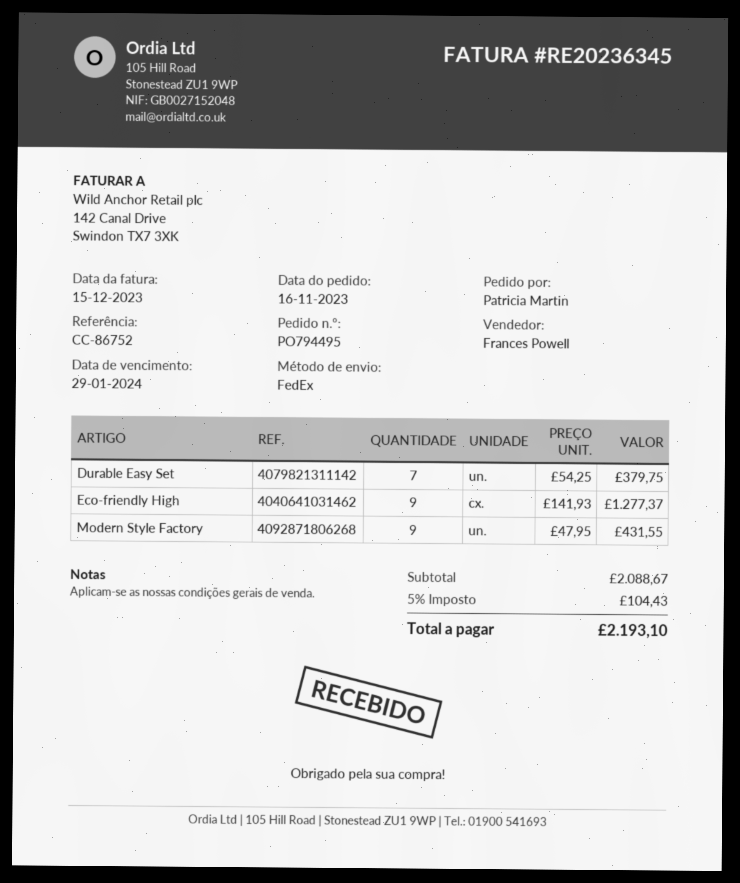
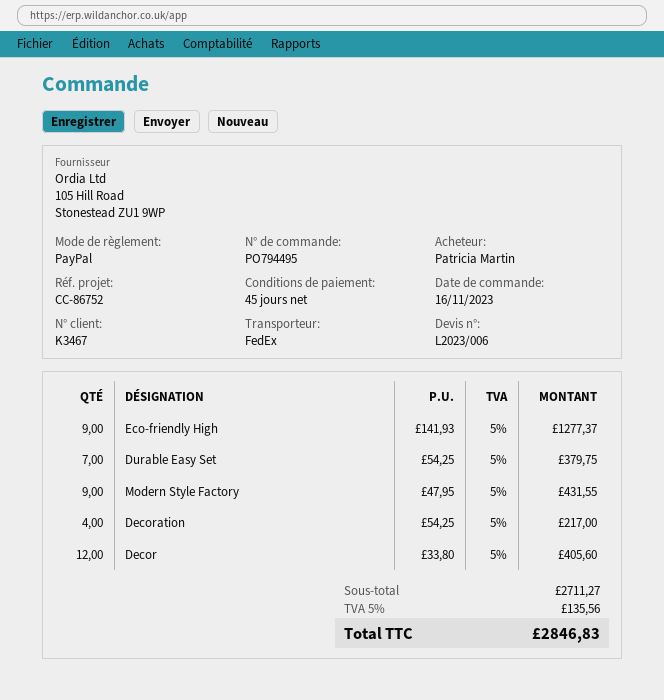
Decoration: none -> 4 x 54.25 = 217.00
Decor: none -> 12 x 33.80 = 405.60
subtotal: 2088.67 -> 2711.27
tax: 5% = 104.43 -> 5% = 135.56
total: 2193.10 -> 2846.83

